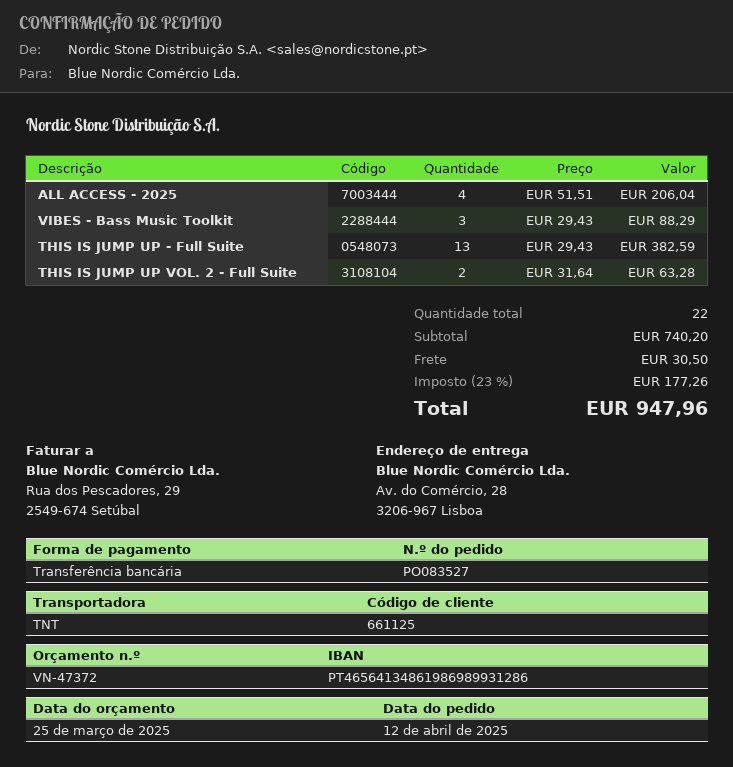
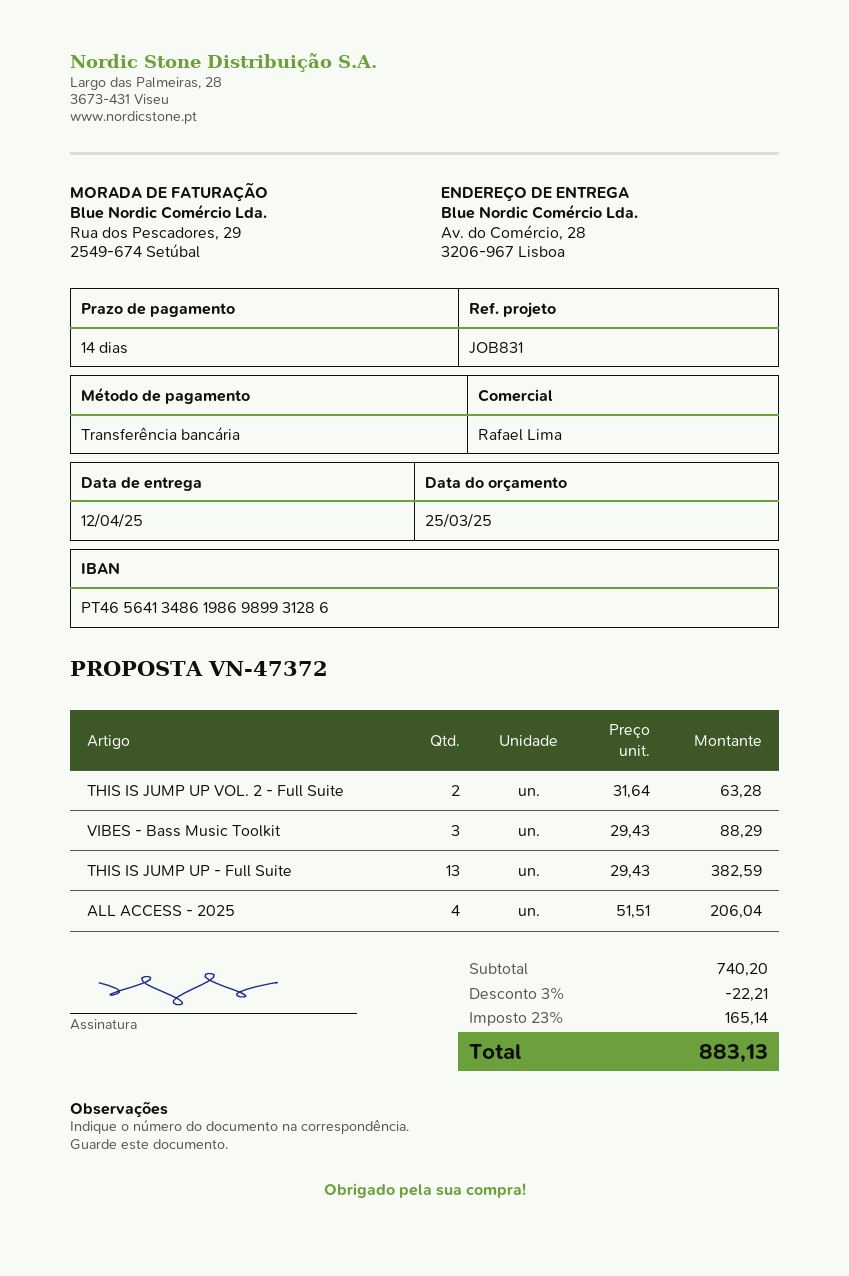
discount: none -> 3% = 22.21
shipping: 30.50 -> none
tax: 23% = 177.26 -> 23% = 165.14
total: 947.96 -> 883.13

